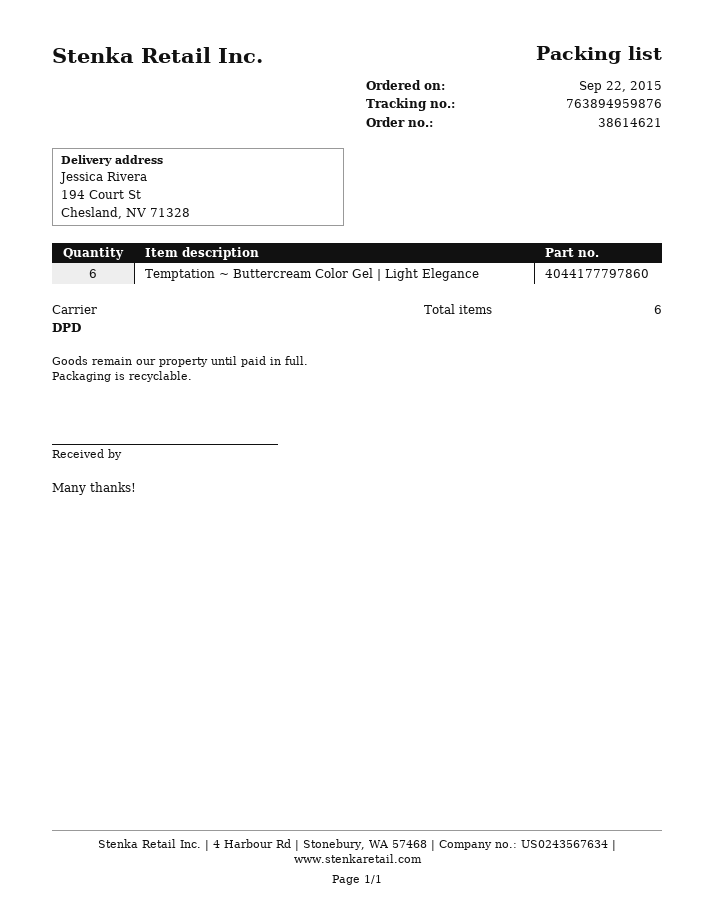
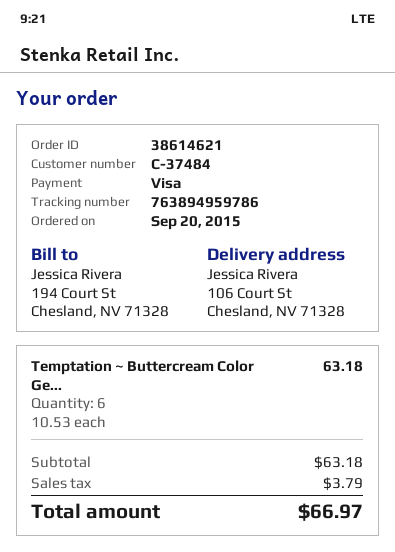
order date: 2015-09-22 -> 2015-09-20
tracking number: 763894959876 -> 763894959786
ship to: 194 Court St, Chesland, NV 71328 -> 106 Court St, Chesland, NV 71328

